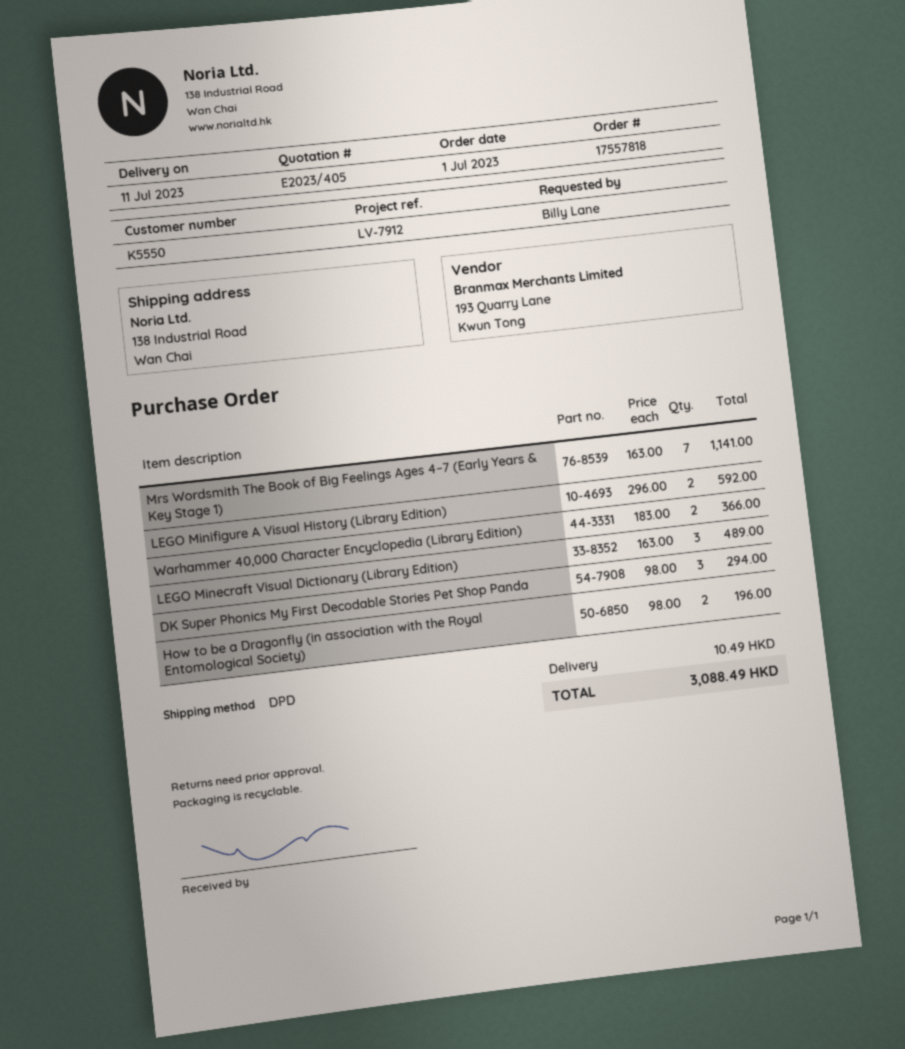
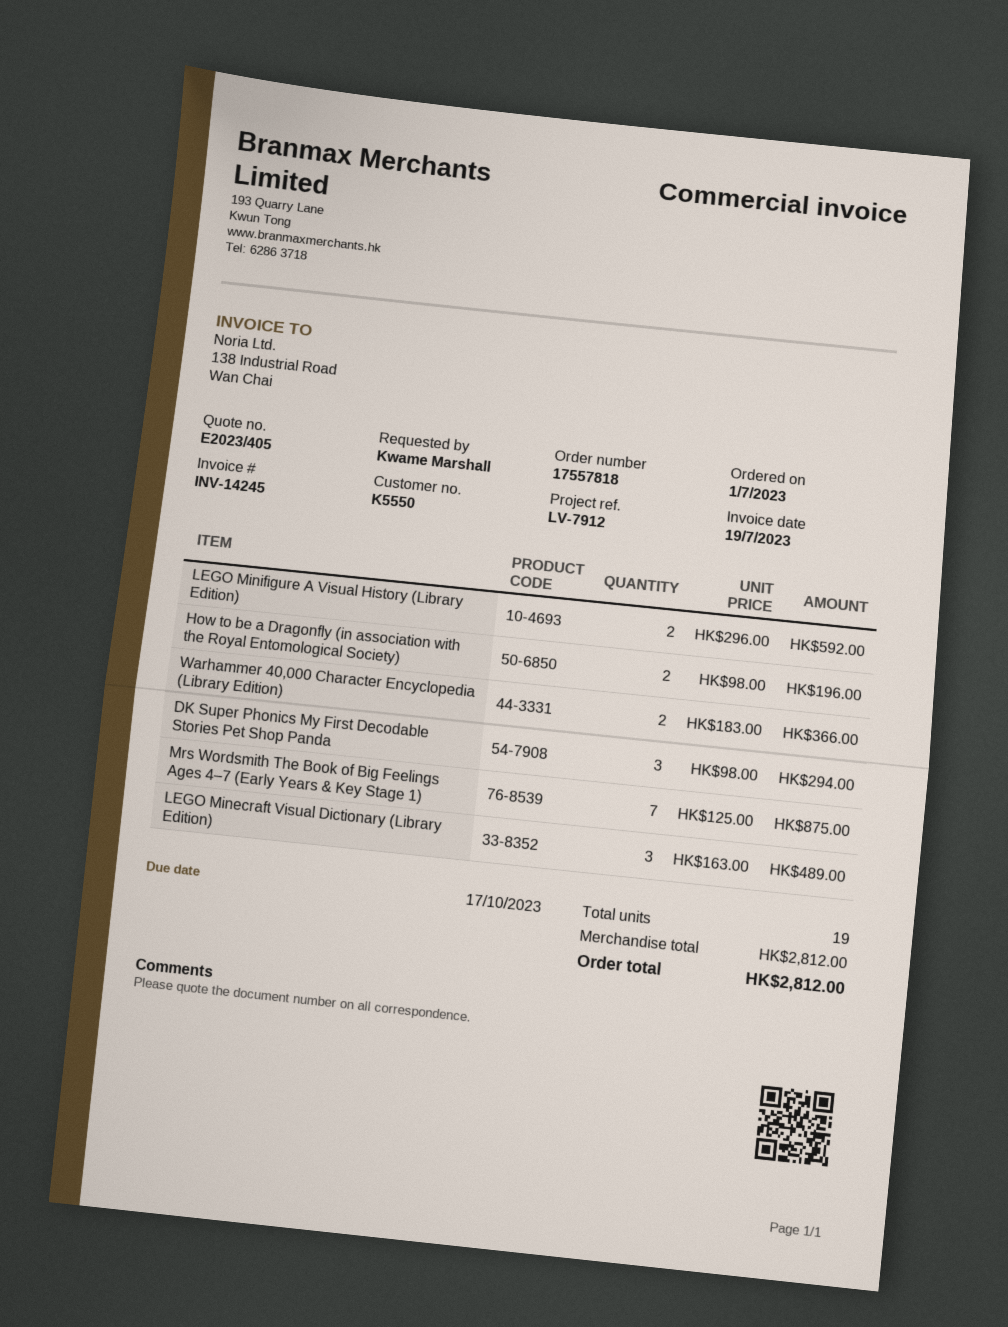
ordered by: Billy Lane -> Kwame Marshall
Mrs Wordsmith The Book of Big Feelings Ages 4–7 (Early Years & Key Stage 1): 7 x 163.00 = 1141.00 -> 7 x 125.00 = 875.00
shipping: 10.49 -> none
total: 3088.49 -> 2812.00

